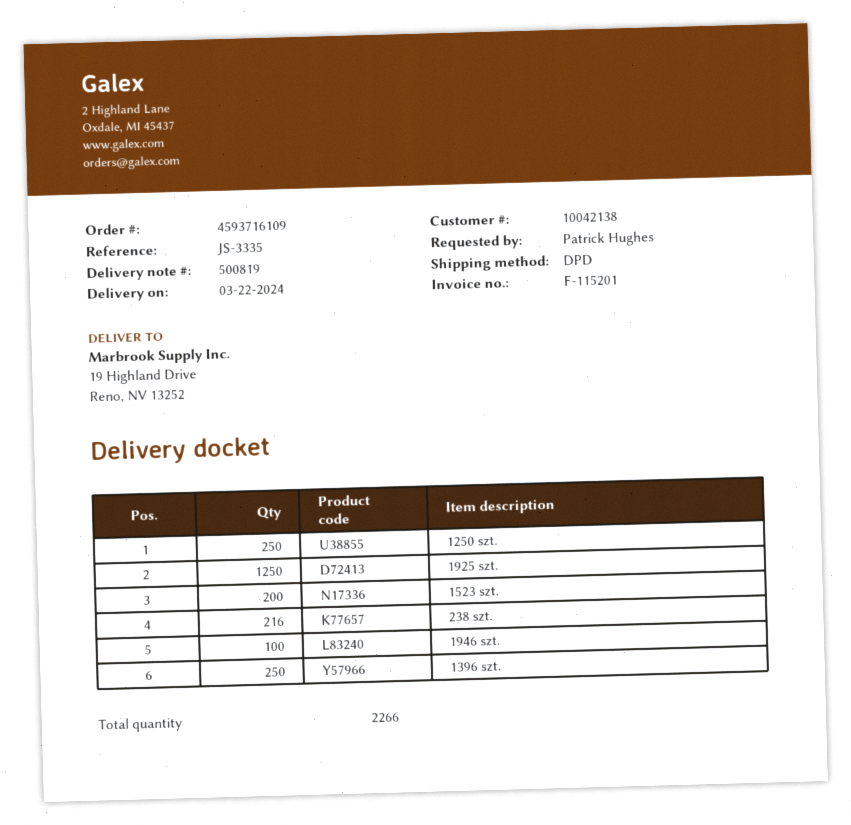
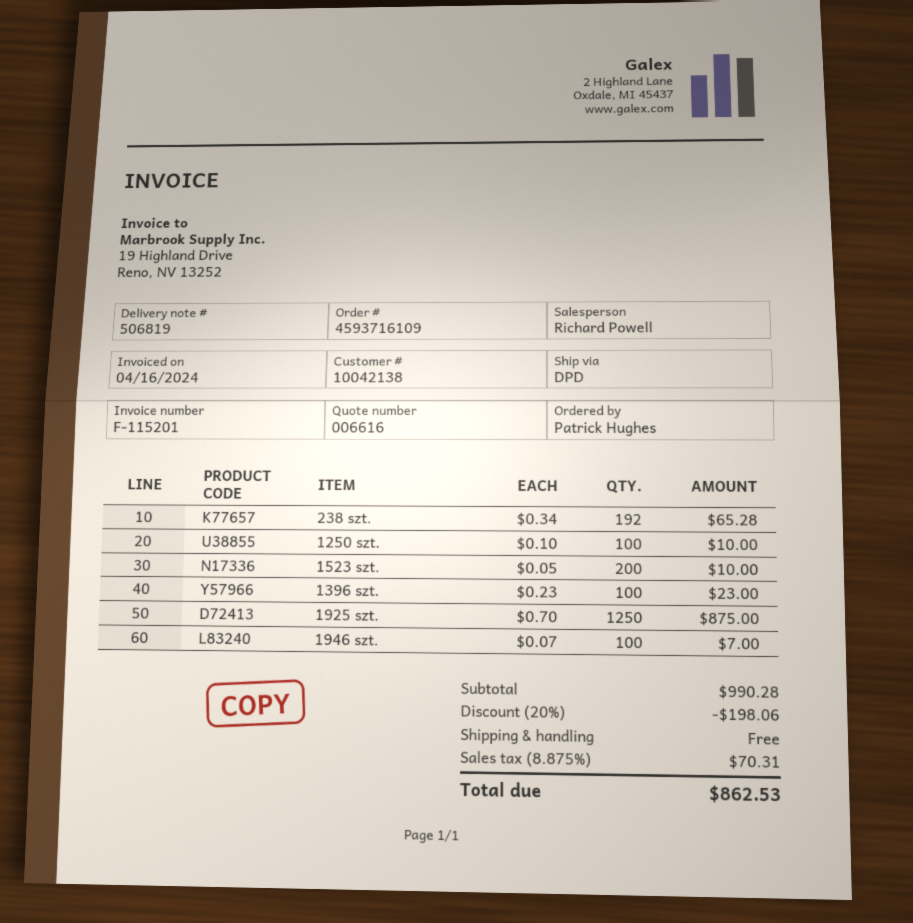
delivery note number: 500819 -> 506819
1250 szt.: 250 -> 100
238 szt.: 216 -> 192
1396 szt.: 250 -> 100

